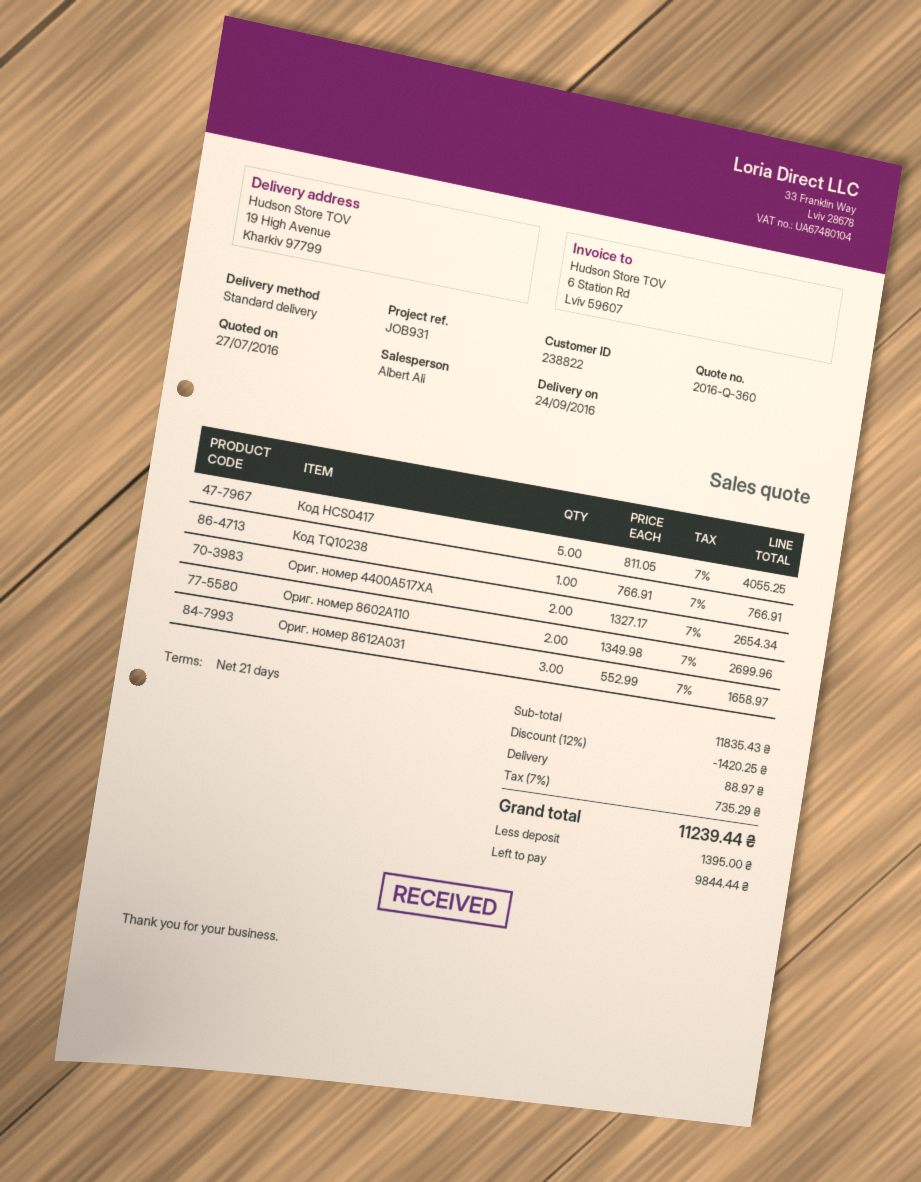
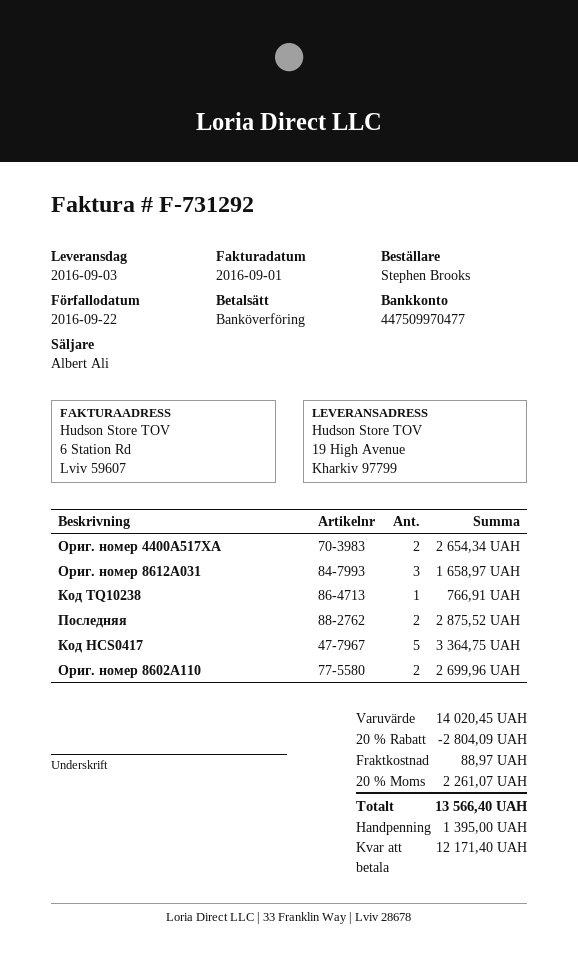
delivery date: 2016-09-24 -> 2016-09-03
Код HCS0417: 5 for 4055.25 -> 5 for 3364.75
Последняя: none -> 2 for 2875.52
subtotal: 11835.43 -> 14020.45
discount: 12% = 1420.25 -> 20% = 2804.09
tax: 7% = 735.29 -> 20% = 2261.07
total: 11239.44 -> 13566.40
balance: 9844.44 -> 12171.40

